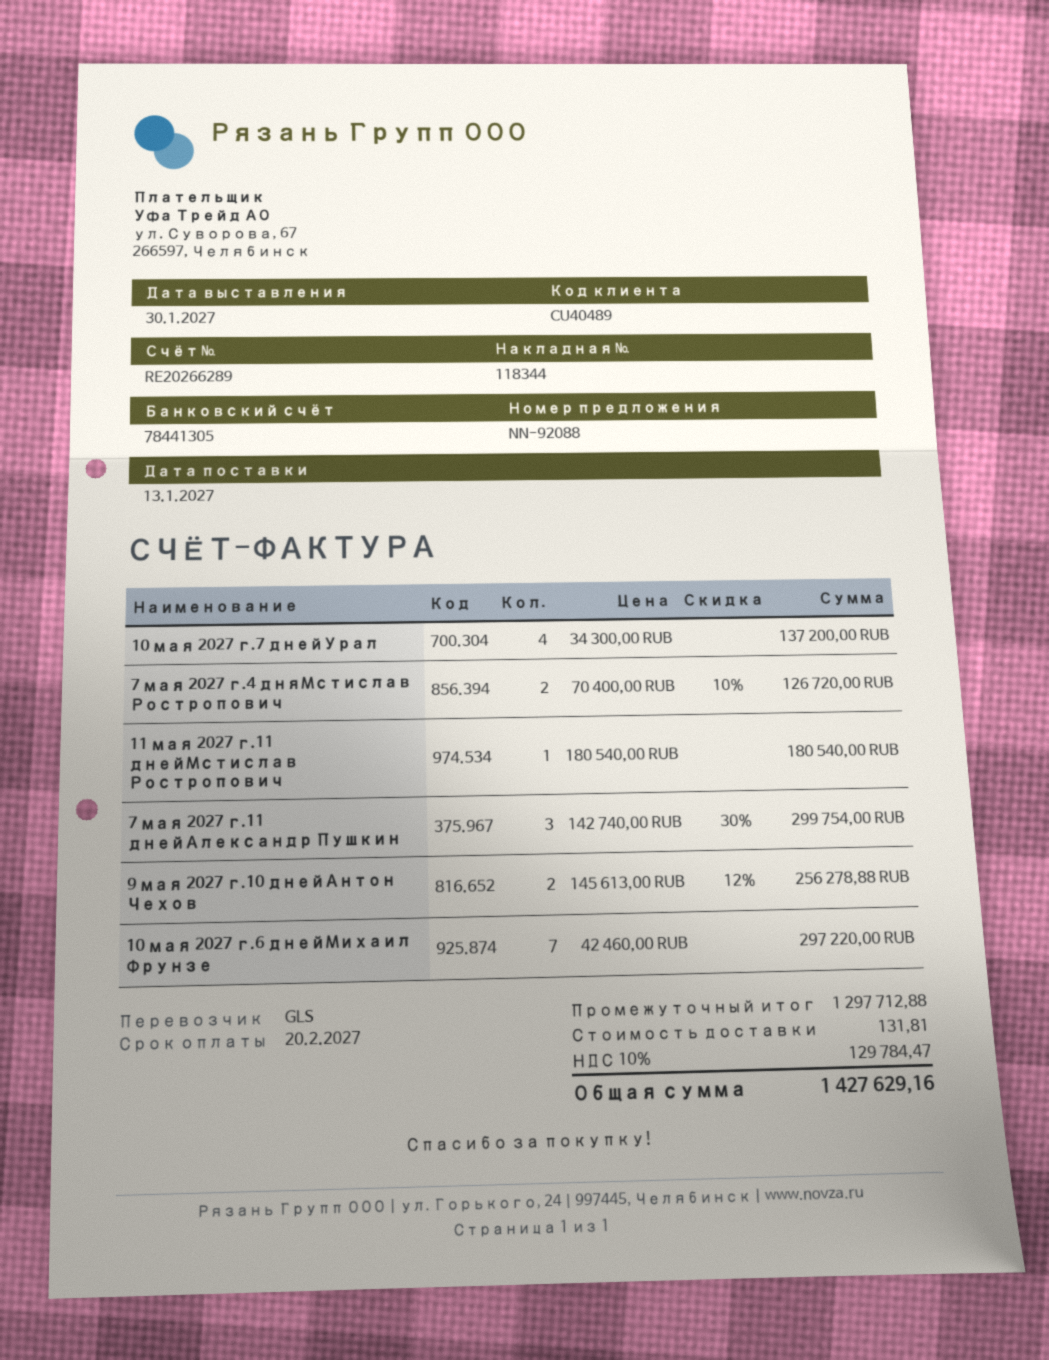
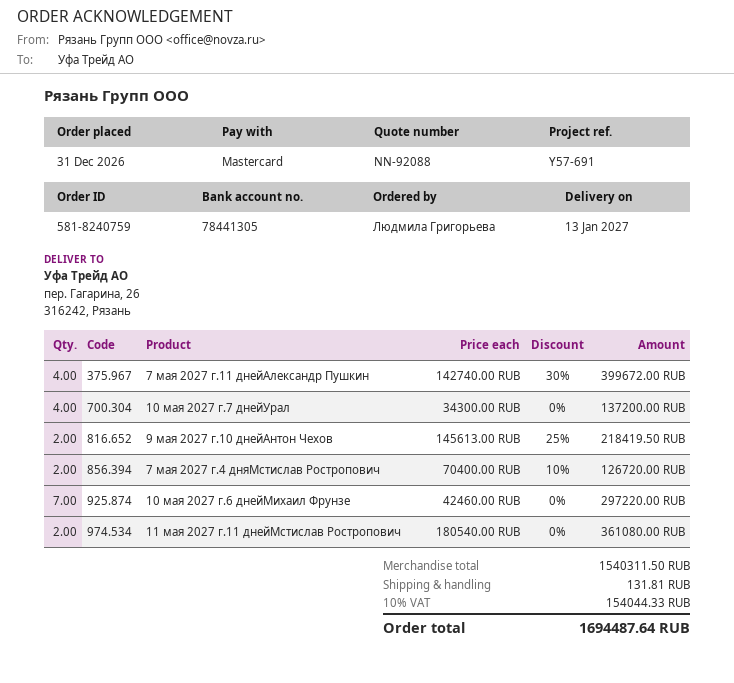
11 мая 2027 г.11 днейМстислав Ростропович: 1 x 180540.00 = 180540.00 -> 2 x 180540.00 = 361080.00
7 мая 2027 г.11 днейАлександр Пушкин: 3 x 142740.00 - 30% = 299754.00 -> 4 x 142740.00 - 30% = 399672.00
9 мая 2027 г.10 днейАнтон Чехов: 2 x 145613.00 - 12% = 256278.88 -> 2 x 145613.00 - 25% = 218419.50
subtotal: 1297712.88 -> 1540311.50
tax: 10% = 129784.47 -> 10% = 154044.33
total: 1427629.16 -> 1694487.64

